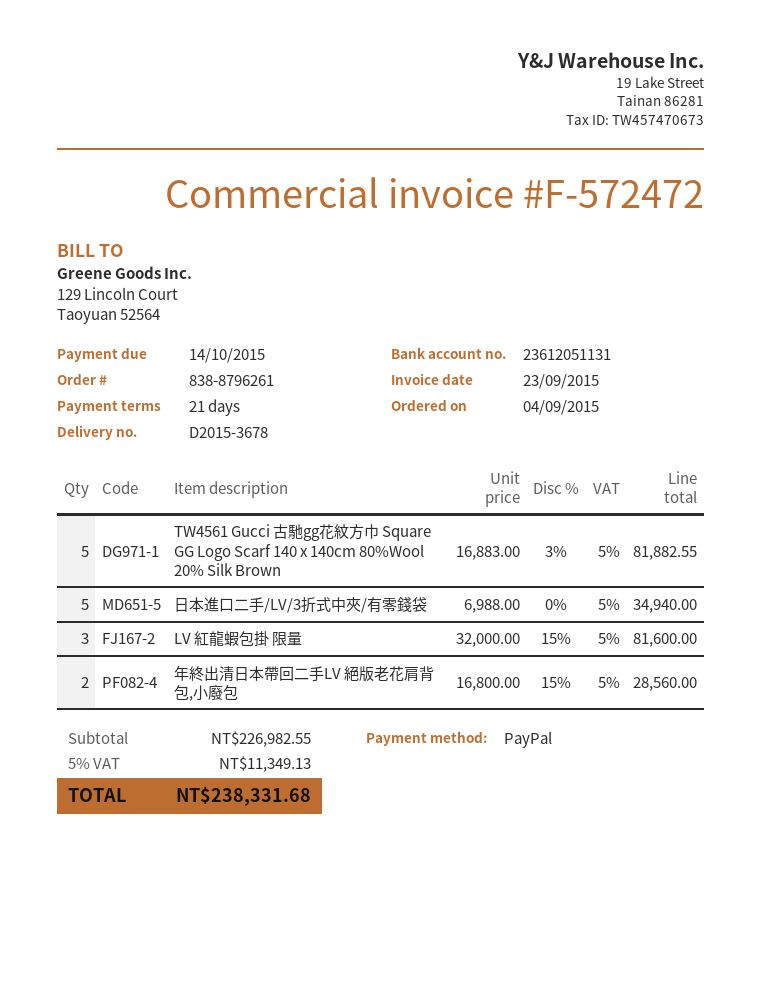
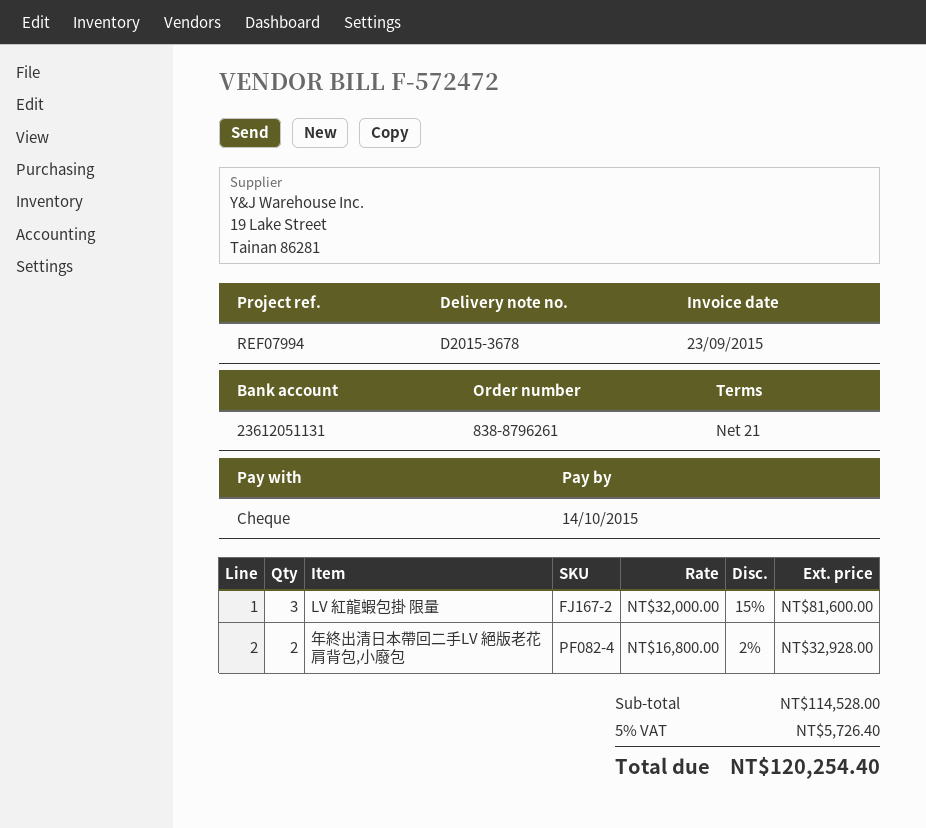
payment method: PayPal -> cheque
TW4561 Gucci 古馳gg花紋方巾 Square GG Logo Scarf 140 x 140cm 80%Wool 20% Silk Brown: 5 x 16883.00 - 3% = 81882.55 -> none
日本進口二手/LV/3折式中夾/有零錢袋: 5 x 6988.00 = 34940.00 -> none
年終出清日本帶回二手LV 絕版老花肩背包,小廢包: 2 x 16800.00 - 15% = 28560.00 -> 2 x 16800.00 - 2% = 32928.00
subtotal: 226982.55 -> 114528.00
tax: 5% = 11349.13 -> 5% = 5726.40
total: 238331.68 -> 120254.40

